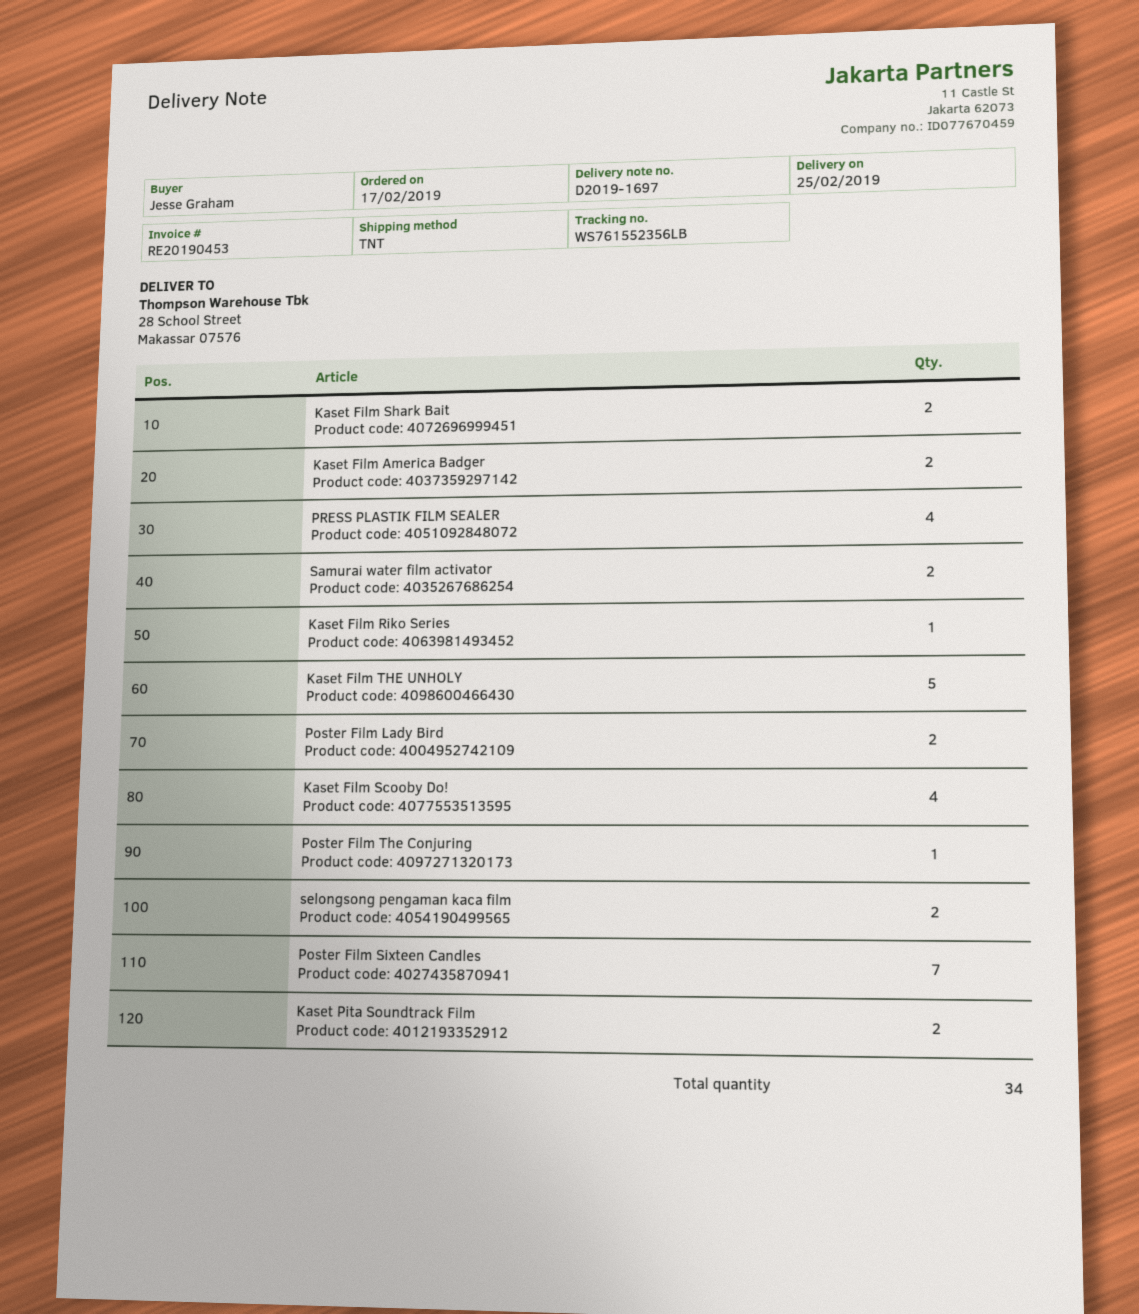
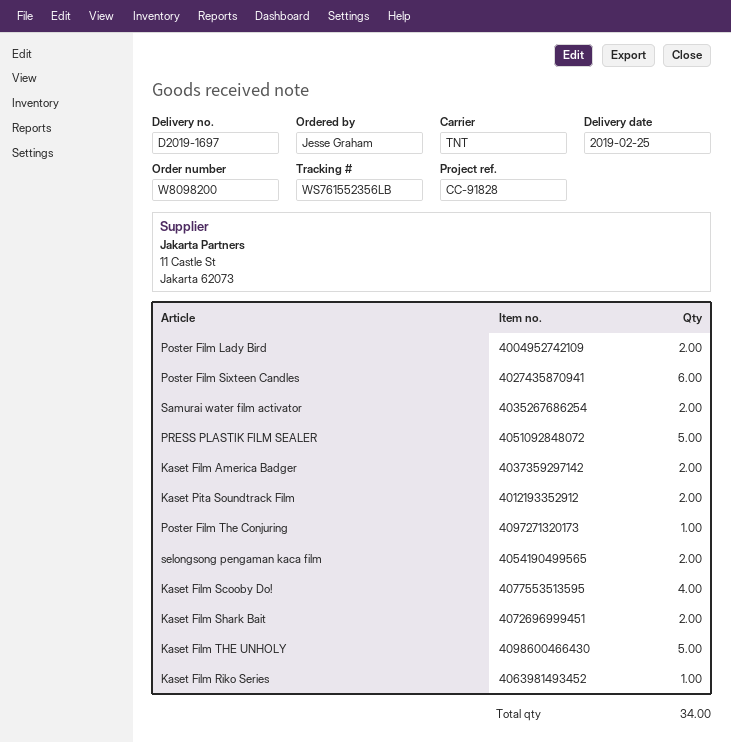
PRESS PLASTIK FILM SEALER: 4 -> 5
Poster Film Sixteen Candles: 7 -> 6

